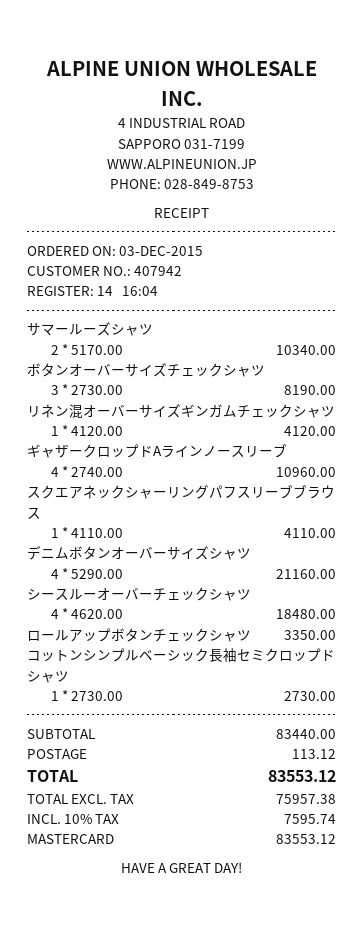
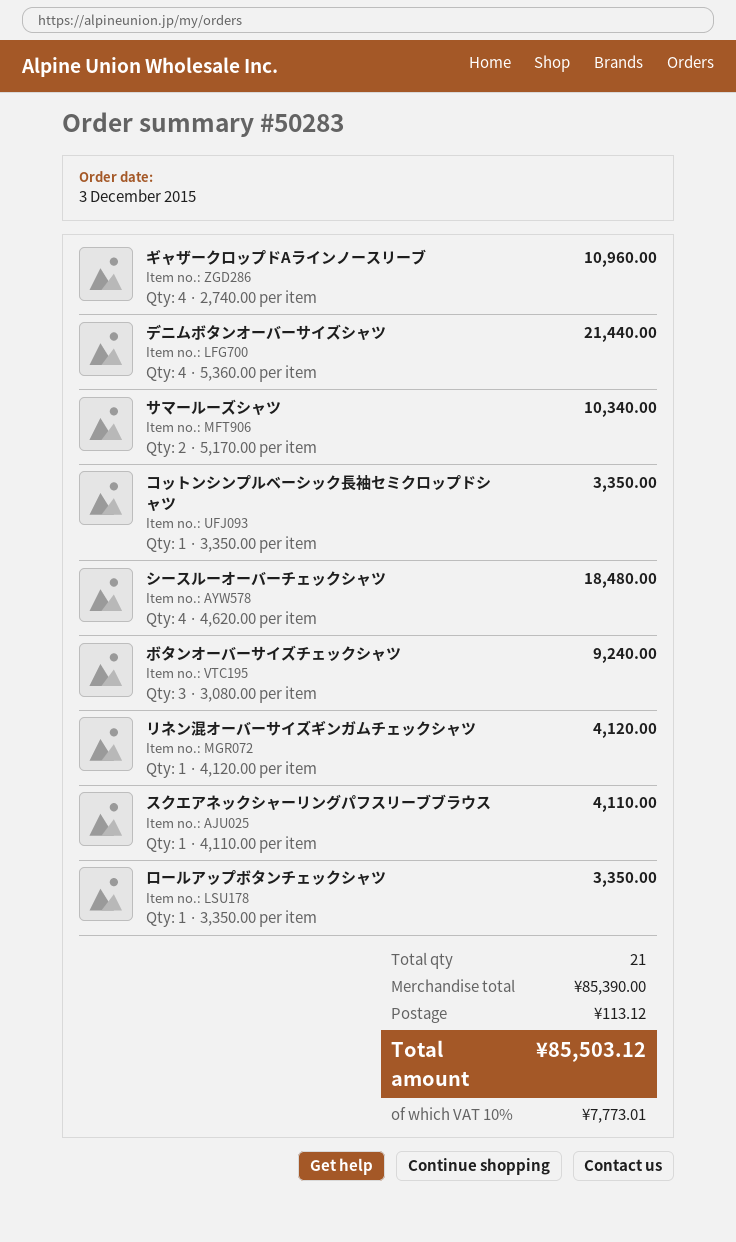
ボタンオーバーサイズチェックシャツ: 3 x 2730.00 = 8190.00 -> 3 x 3080.00 = 9240.00
デニムボタンオーバーサイズシャツ: 4 x 5290.00 = 21160.00 -> 4 x 5360.00 = 21440.00
コットンシンプルベーシック長袖セミクロップドシャツ: 1 x 2730.00 = 2730.00 -> 1 x 3350.00 = 3350.00
subtotal: 83440.00 -> 85390.00
tax: 10% = 7595.74 -> 10% = 7773.01
total: 83553.12 -> 85503.12

